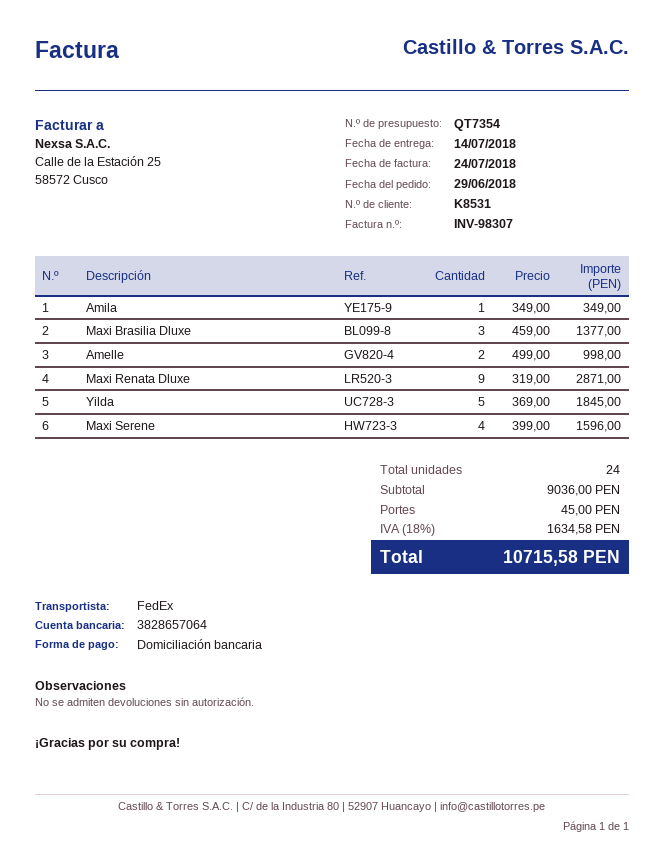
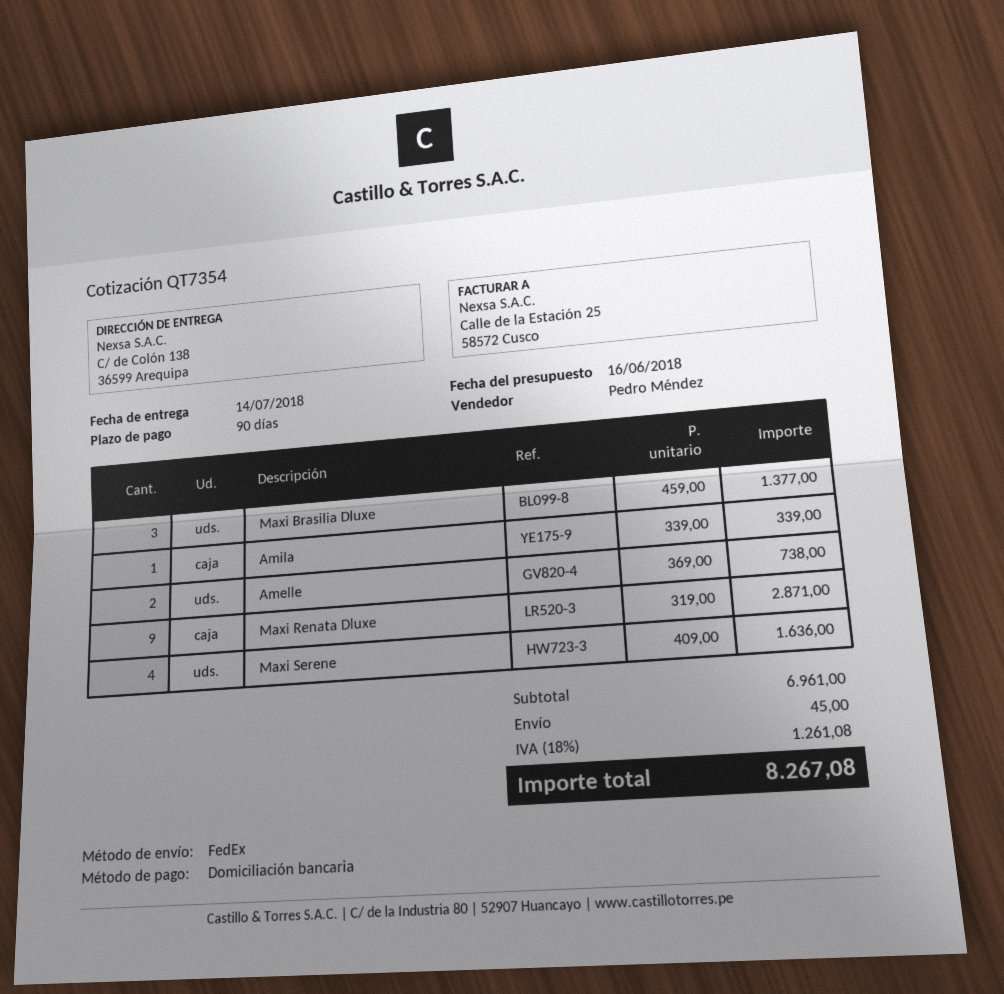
Amila: 1 x 349.00 = 349.00 -> 1 x 339.00 = 339.00
Amelle: 2 x 499.00 = 998.00 -> 2 x 369.00 = 738.00
Yilda: 5 x 369.00 = 1845.00 -> none
Maxi Serene: 4 x 399.00 = 1596.00 -> 4 x 409.00 = 1636.00
subtotal: 9036.00 -> 6961.00
tax: 18% = 1634.58 -> 18% = 1261.08
total: 10715.58 -> 8267.08

